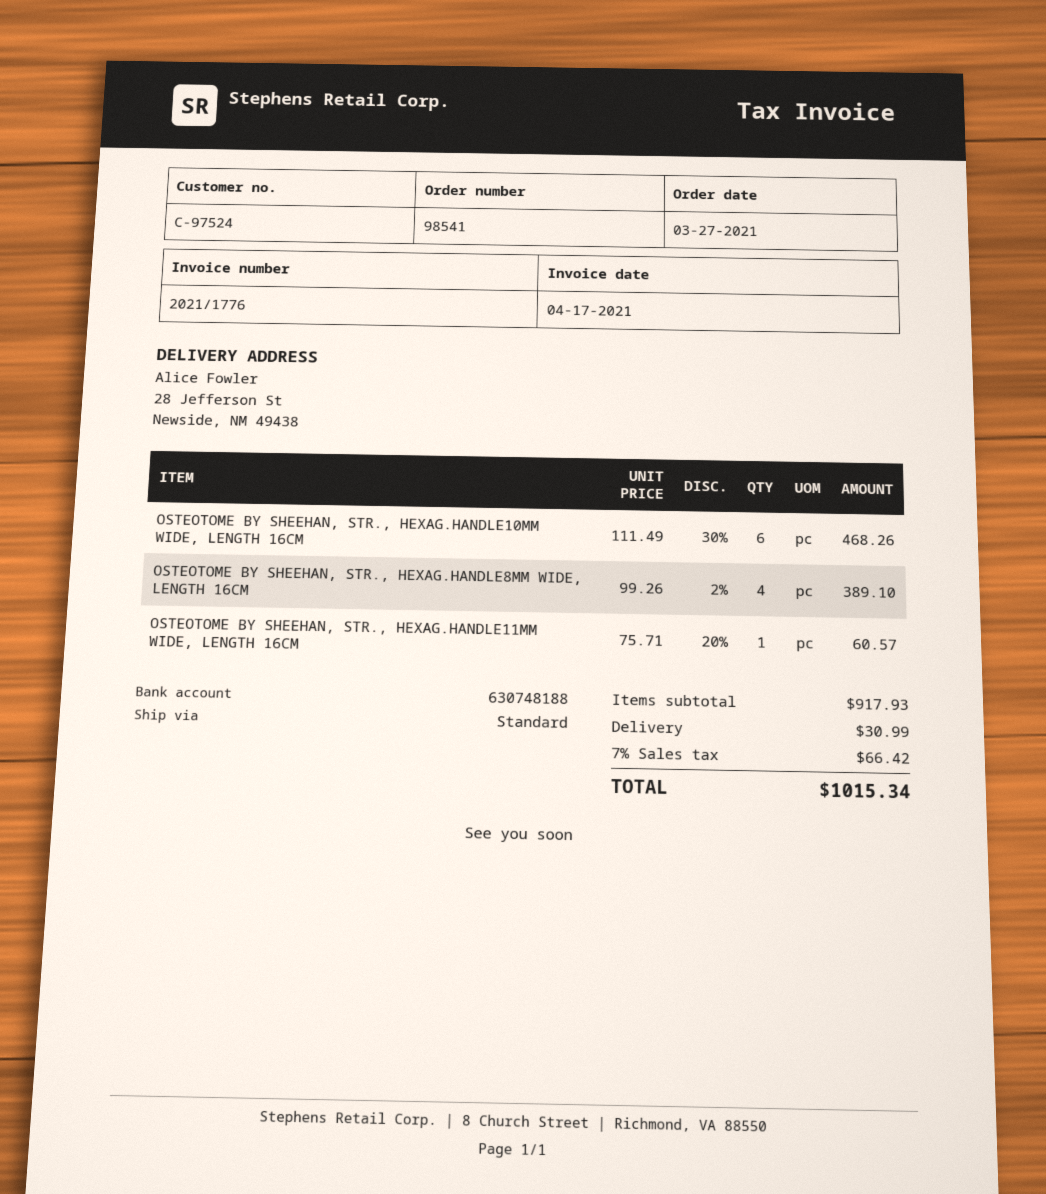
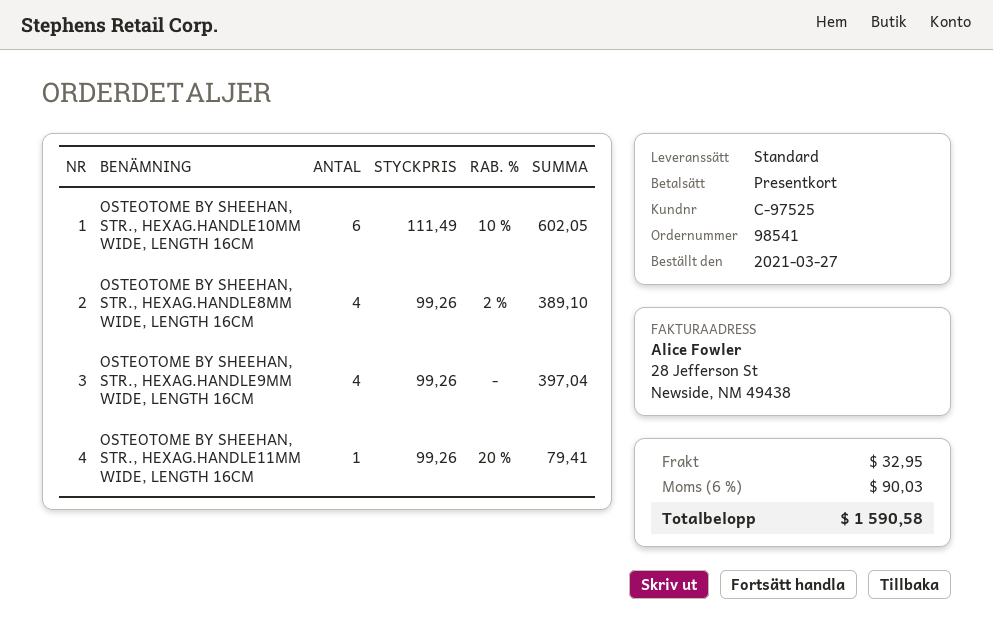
customer number: C-97524 -> C-97525
OSTEOTOME BY SHEEHAN, STR., HEXAG.HANDLE10MM WIDE, LENGTH 16CM: 6 x 111.49 - 30% = 468.26 -> 6 x 111.49 - 10% = 602.05
OSTEOTOME BY SHEEHAN, STR., HEXAG.HANDLE11MM WIDE, LENGTH 16CM: 1 x 75.71 - 20% = 60.57 -> 1 x 99.26 - 20% = 79.41
OSTEOTOME BY SHEEHAN, STR., HEXAG.HANDLE9MM WIDE, LENGTH 16CM: none -> 4 x 99.26 = 397.04
shipping: 30.99 -> 32.95
tax: 7% = 66.42 -> 6% = 90.03
total: 1015.34 -> 1590.58

